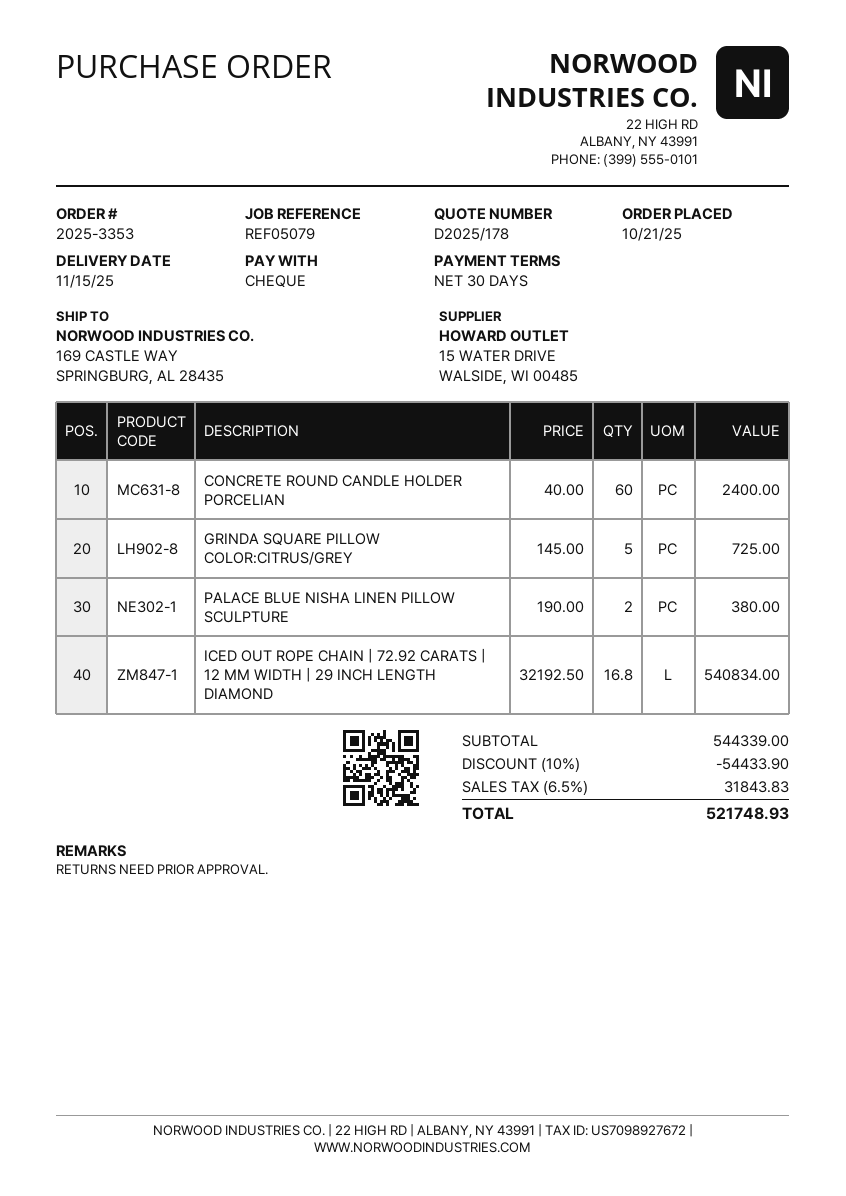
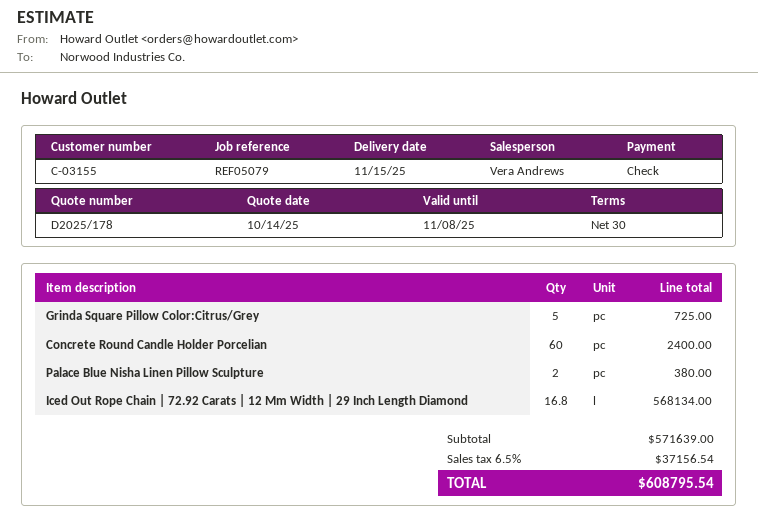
ICED OUT ROPE CHAIN | 72.92 CARATS | 12 MM WIDTH | 29 INCH LENGTH DIAMOND: 16.8 for 540834.00 -> 16.8 for 568134.00
subtotal: 544339.00 -> 571639.00
discount: 10% = 54433.90 -> none
tax: 6.5% = 31843.83 -> 6.5% = 37156.54
total: 521748.93 -> 608795.54

